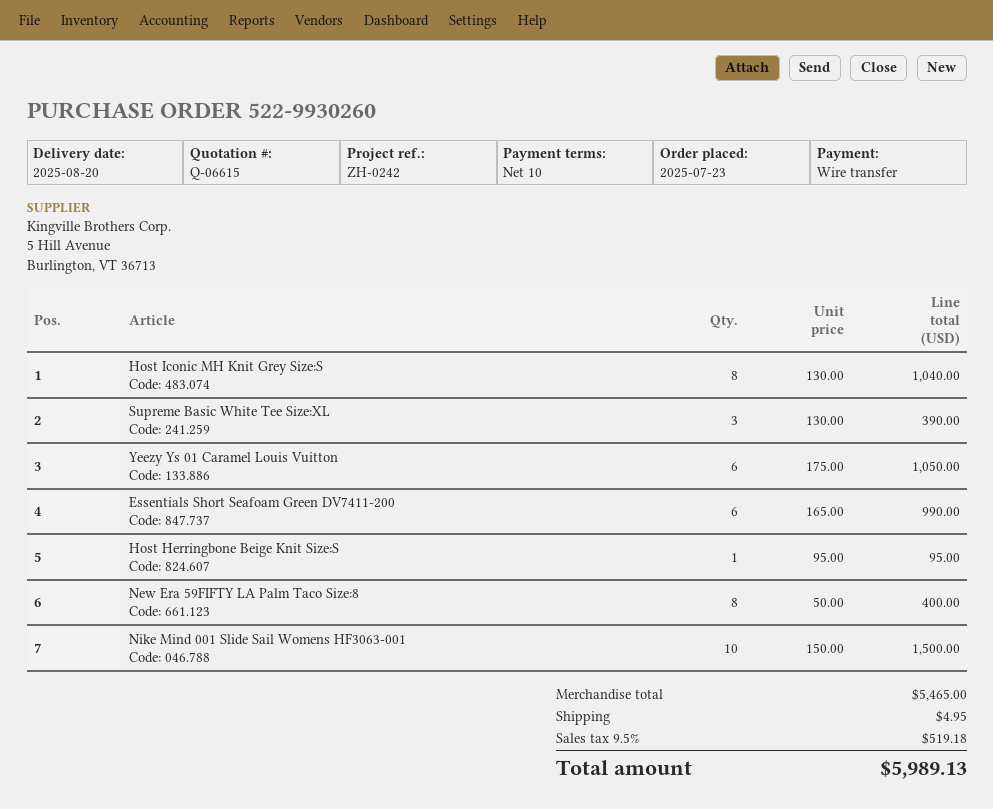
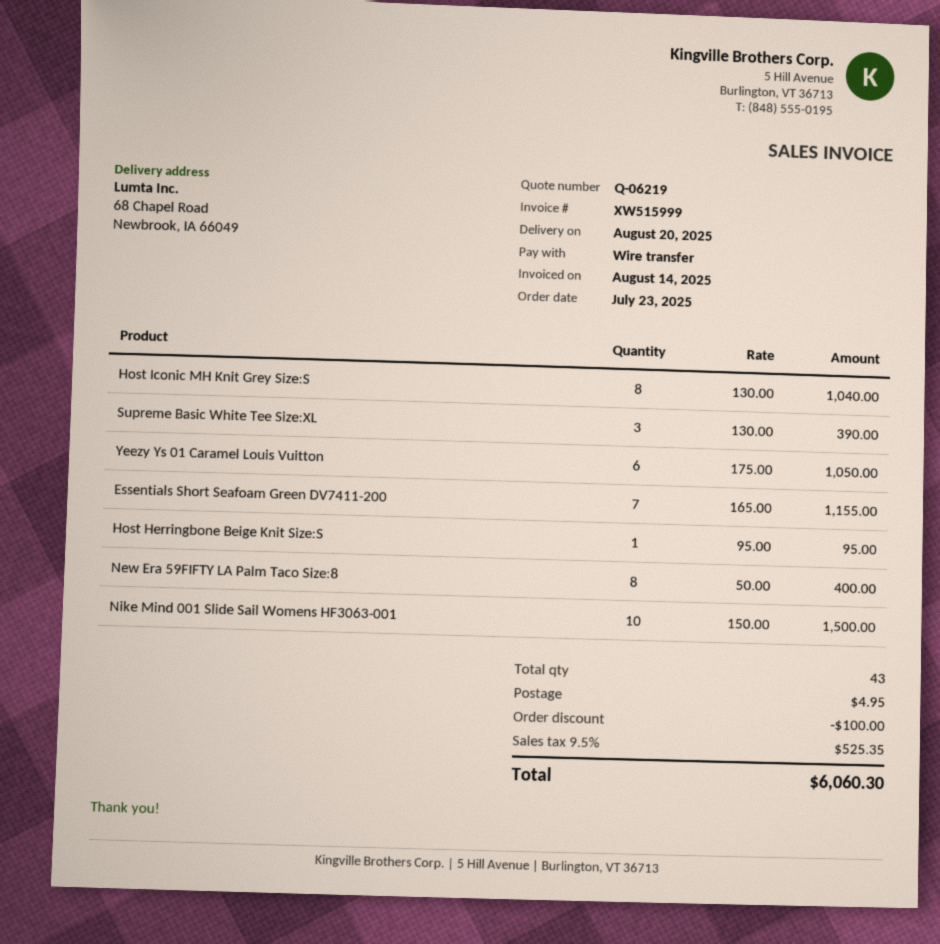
quote number: Q-06615 -> Q-06219
Essentials Short Seafoam Green DV7411-200: 6 x 165.00 = 990.00 -> 7 x 165.00 = 1155.00
discount: none -> 100.00
tax: 9.5% = 519.18 -> 9.5% = 525.35
total: 5989.13 -> 6060.30

